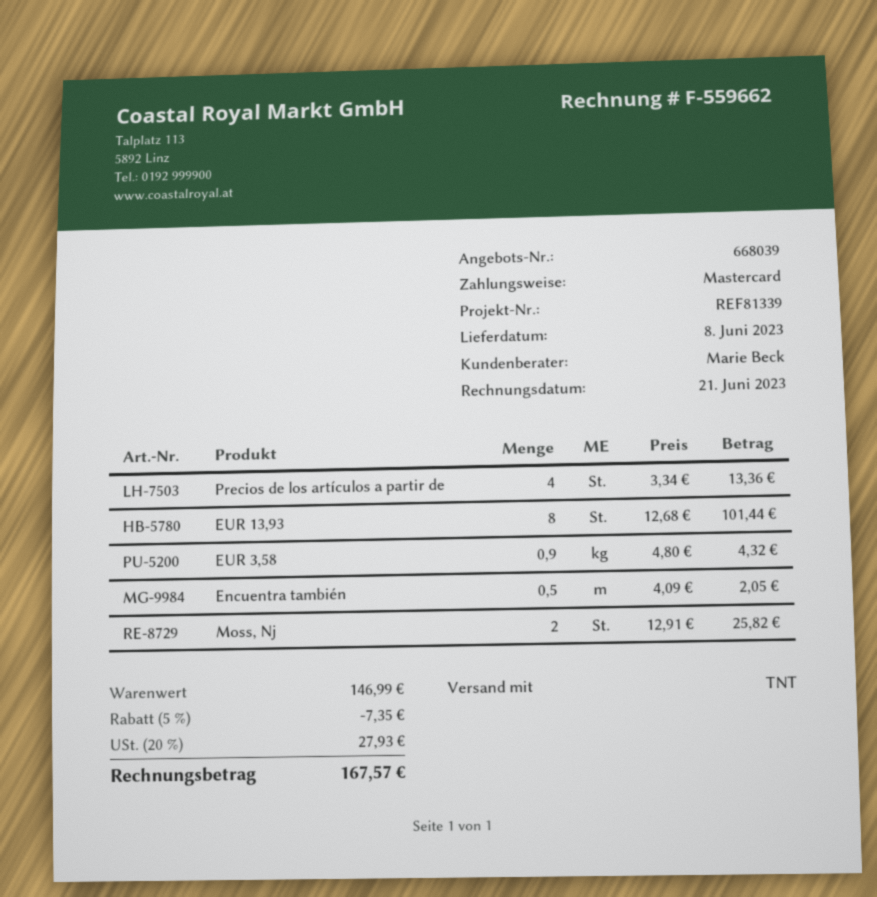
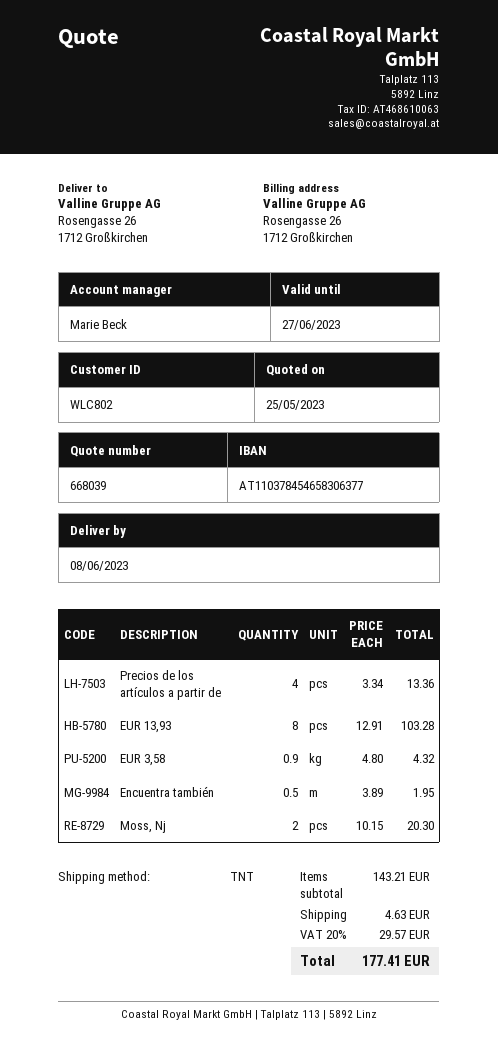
EUR 13,93: 8 x 12.68 = 101.44 -> 8 x 12.91 = 103.28
Encuentra también: 0.5 x 4.09 = 2.05 -> 0.5 x 3.89 = 1.95
Moss, Nj: 2 x 12.91 = 25.82 -> 2 x 10.15 = 20.30
subtotal: 146.99 -> 143.21
discount: 5% = 7.35 -> none
shipping: none -> 4.63
tax: 20% = 27.93 -> 20% = 29.57
total: 167.57 -> 177.41

